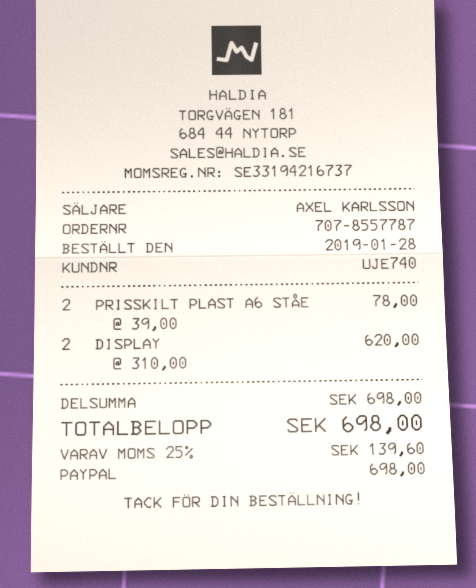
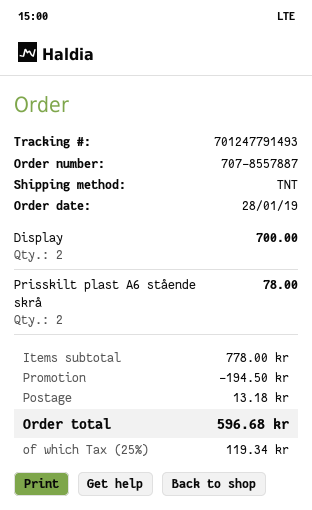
order number: 707-8557787 -> 707-8557887
DISPLAY: 2 for 620.00 -> 2 for 700.00
subtotal: 698.00 -> 778.00
discount: none -> 194.50
shipping: none -> 13.18
tax: 25% = 139.60 -> 25% = 119.34
total: 698.00 -> 596.68

